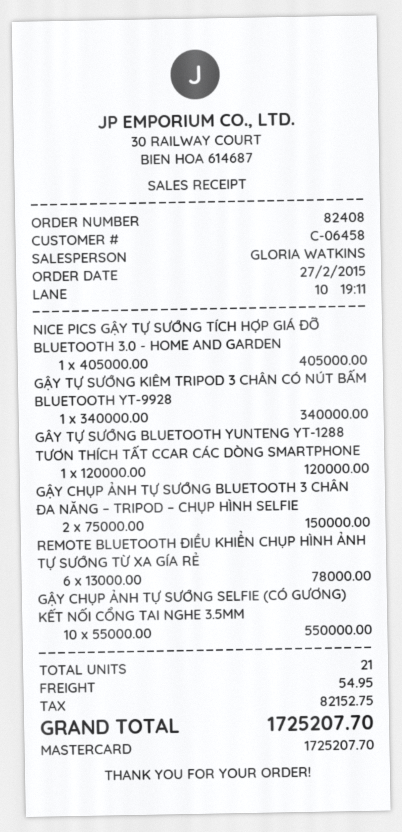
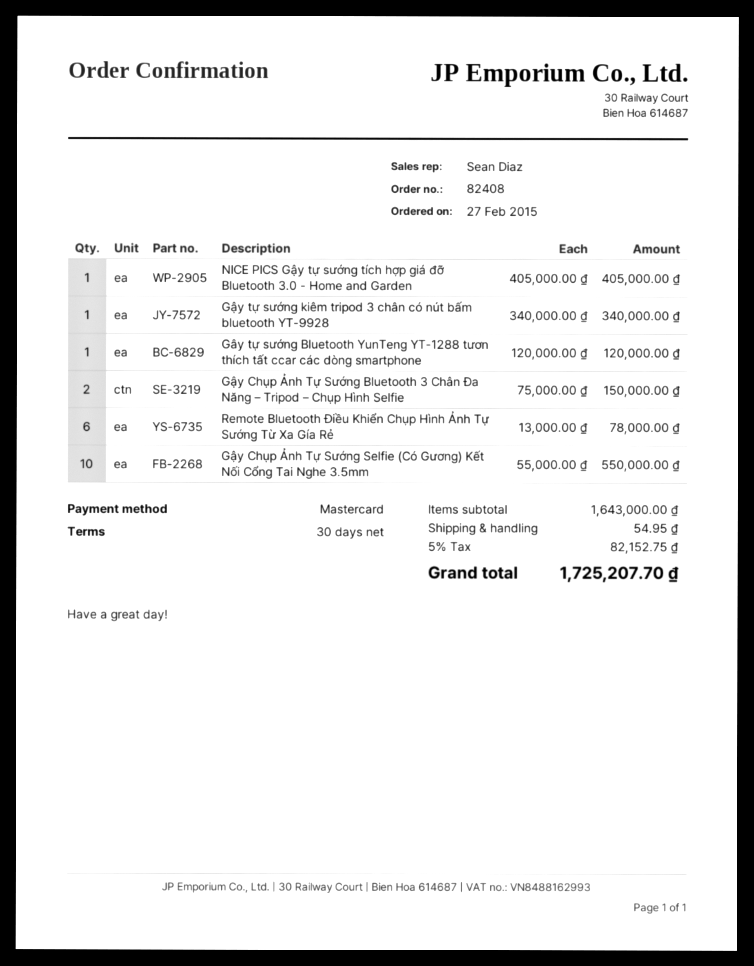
sales rep: GLORIA WATKINS -> Sean Diaz

